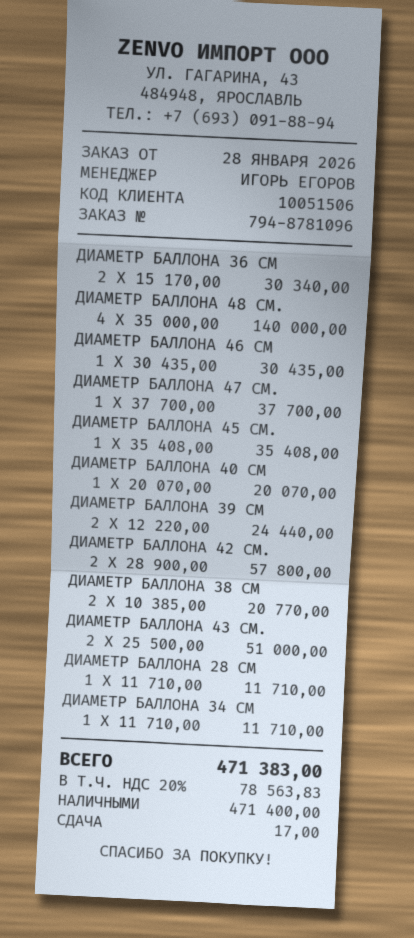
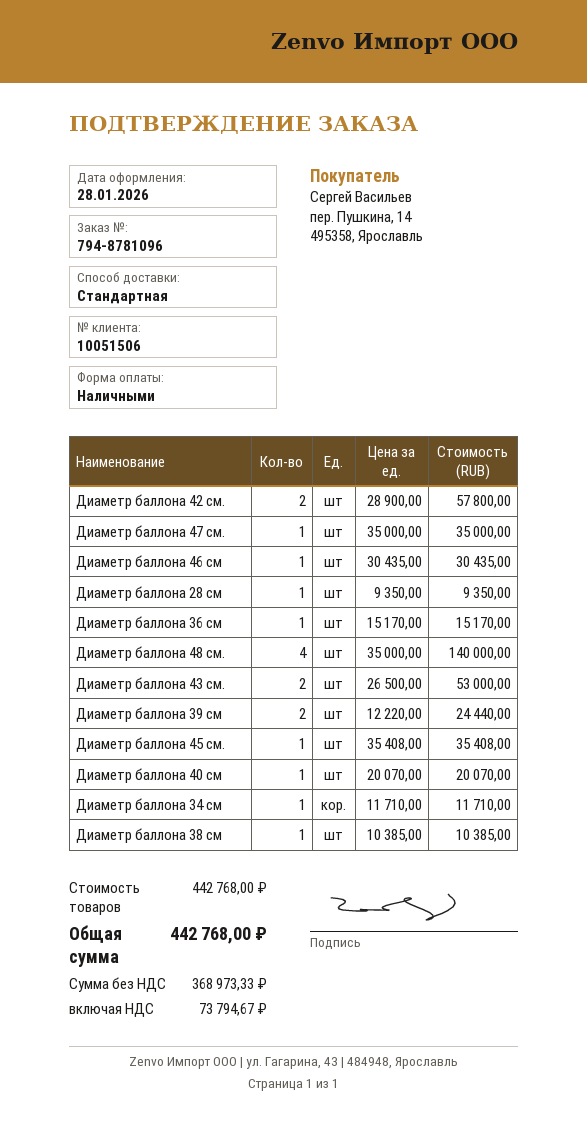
ДИАМЕТР БАЛЛОНА 36 СМ: 2 x 15170.00 = 30340.00 -> 1 x 15170.00 = 15170.00
ДИАМЕТР БАЛЛОНА 47 СМ.: 1 x 37700.00 = 37700.00 -> 1 x 35000.00 = 35000.00
ДИАМЕТР БАЛЛОНА 38 СМ: 2 x 10385.00 = 20770.00 -> 1 x 10385.00 = 10385.00
ДИАМЕТР БАЛЛОНА 43 СМ.: 2 x 25500.00 = 51000.00 -> 2 x 26500.00 = 53000.00
ДИАМЕТР БАЛЛОНА 28 СМ: 1 x 11710.00 = 11710.00 -> 1 x 9350.00 = 9350.00
tax: 78563.83 -> 73794.67
total: 471383.00 -> 442768.00

